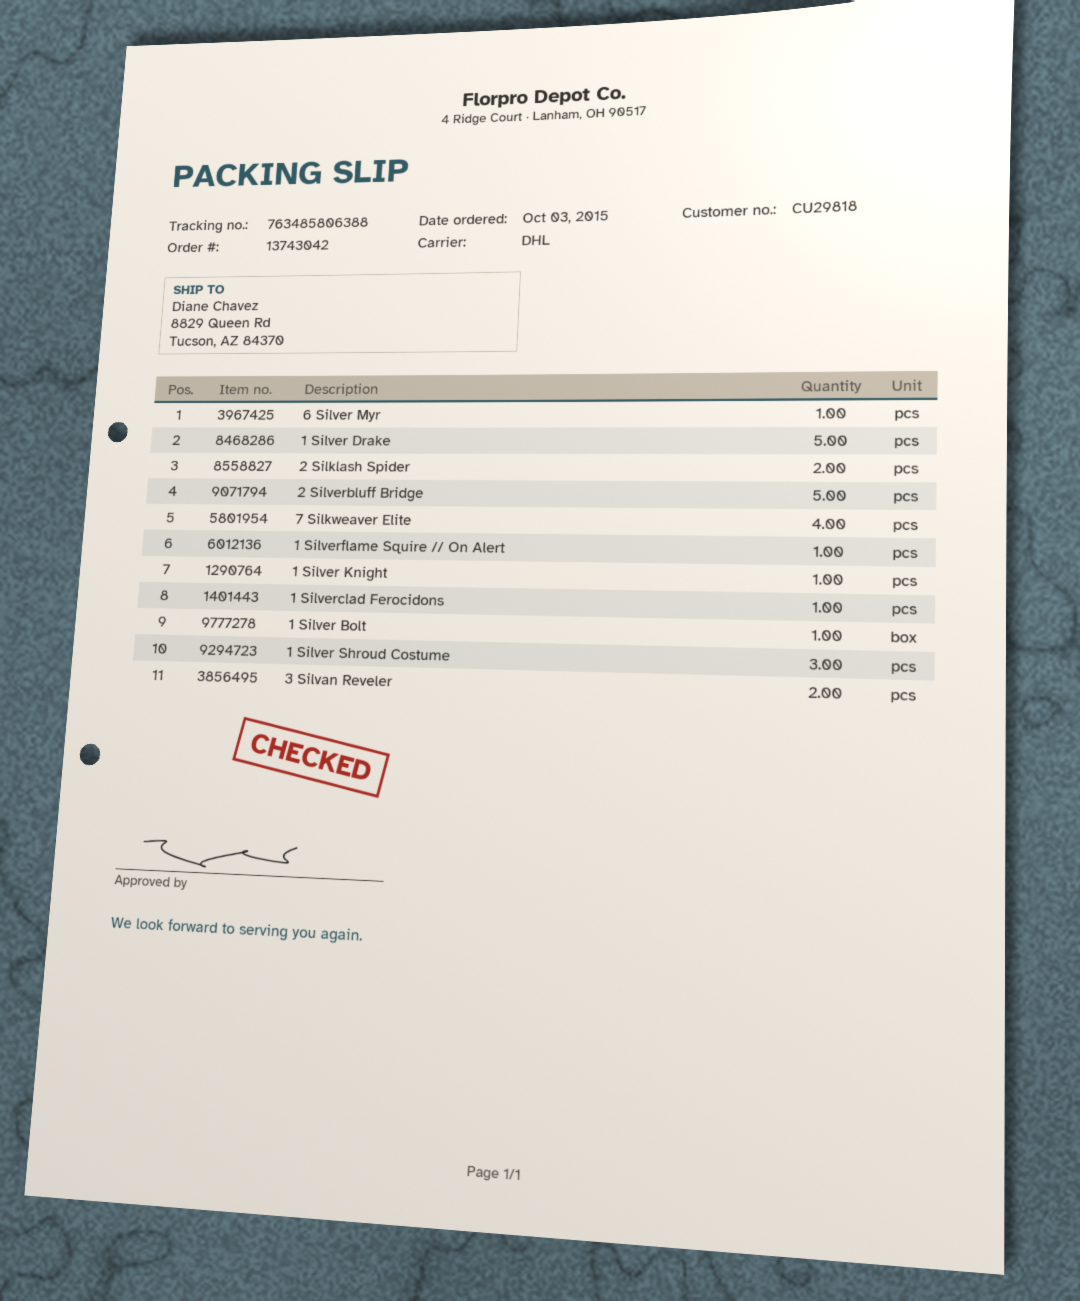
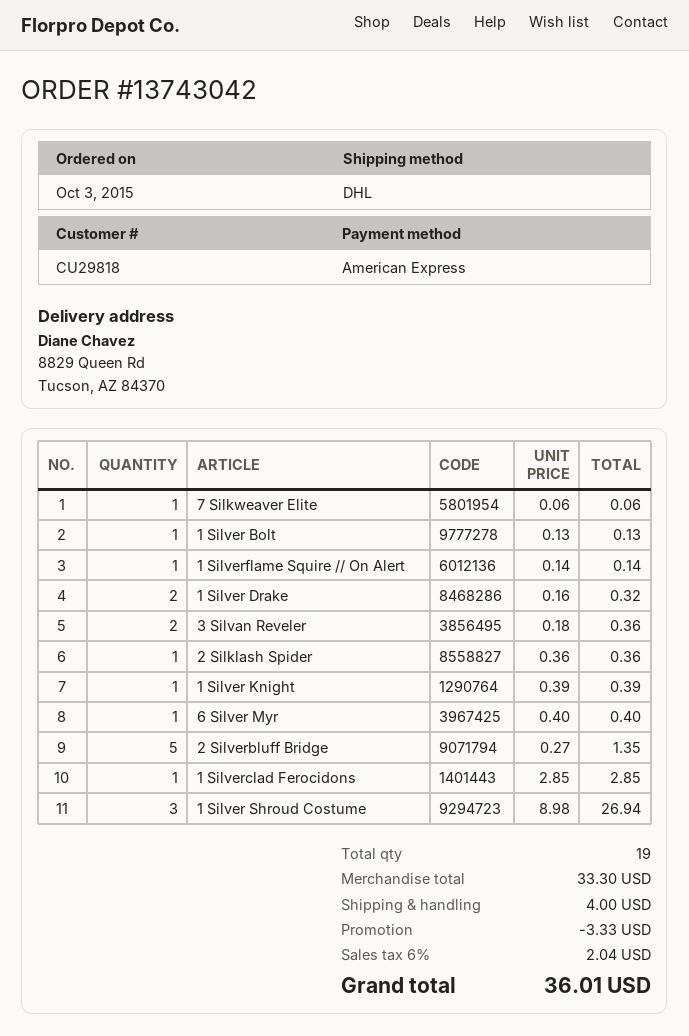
1 Silver Drake: 5 -> 2
2 Silklash Spider: 2 -> 1
7 Silkweaver Elite: 4 -> 1

